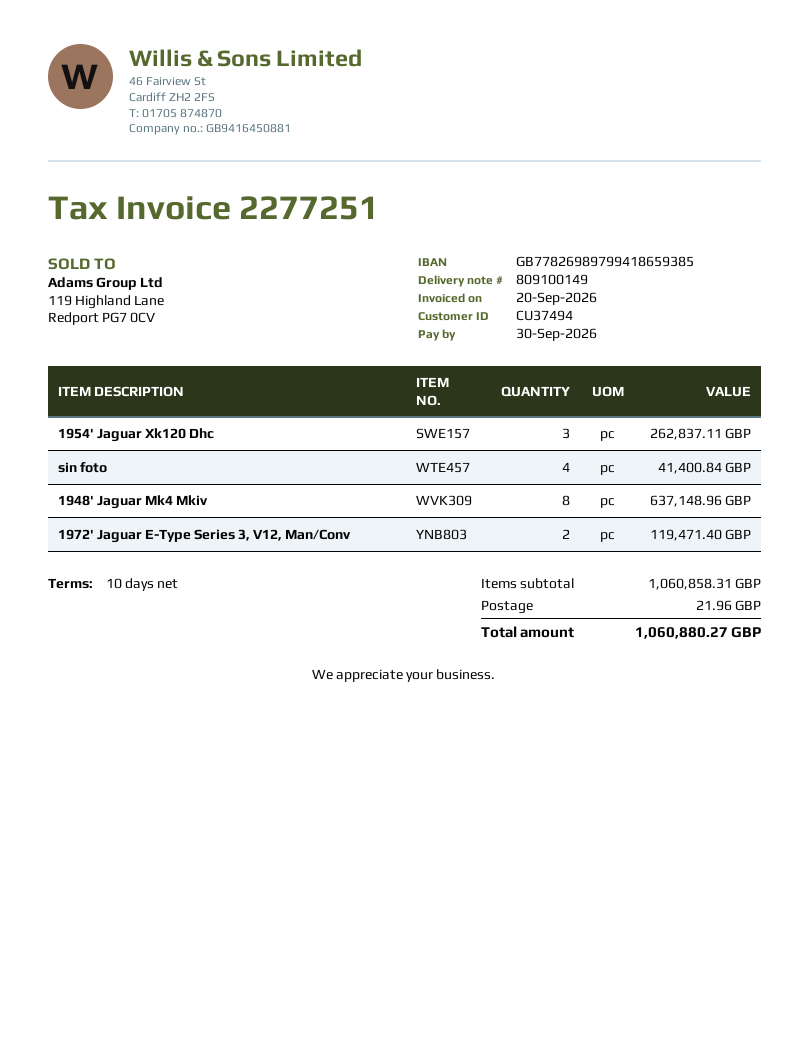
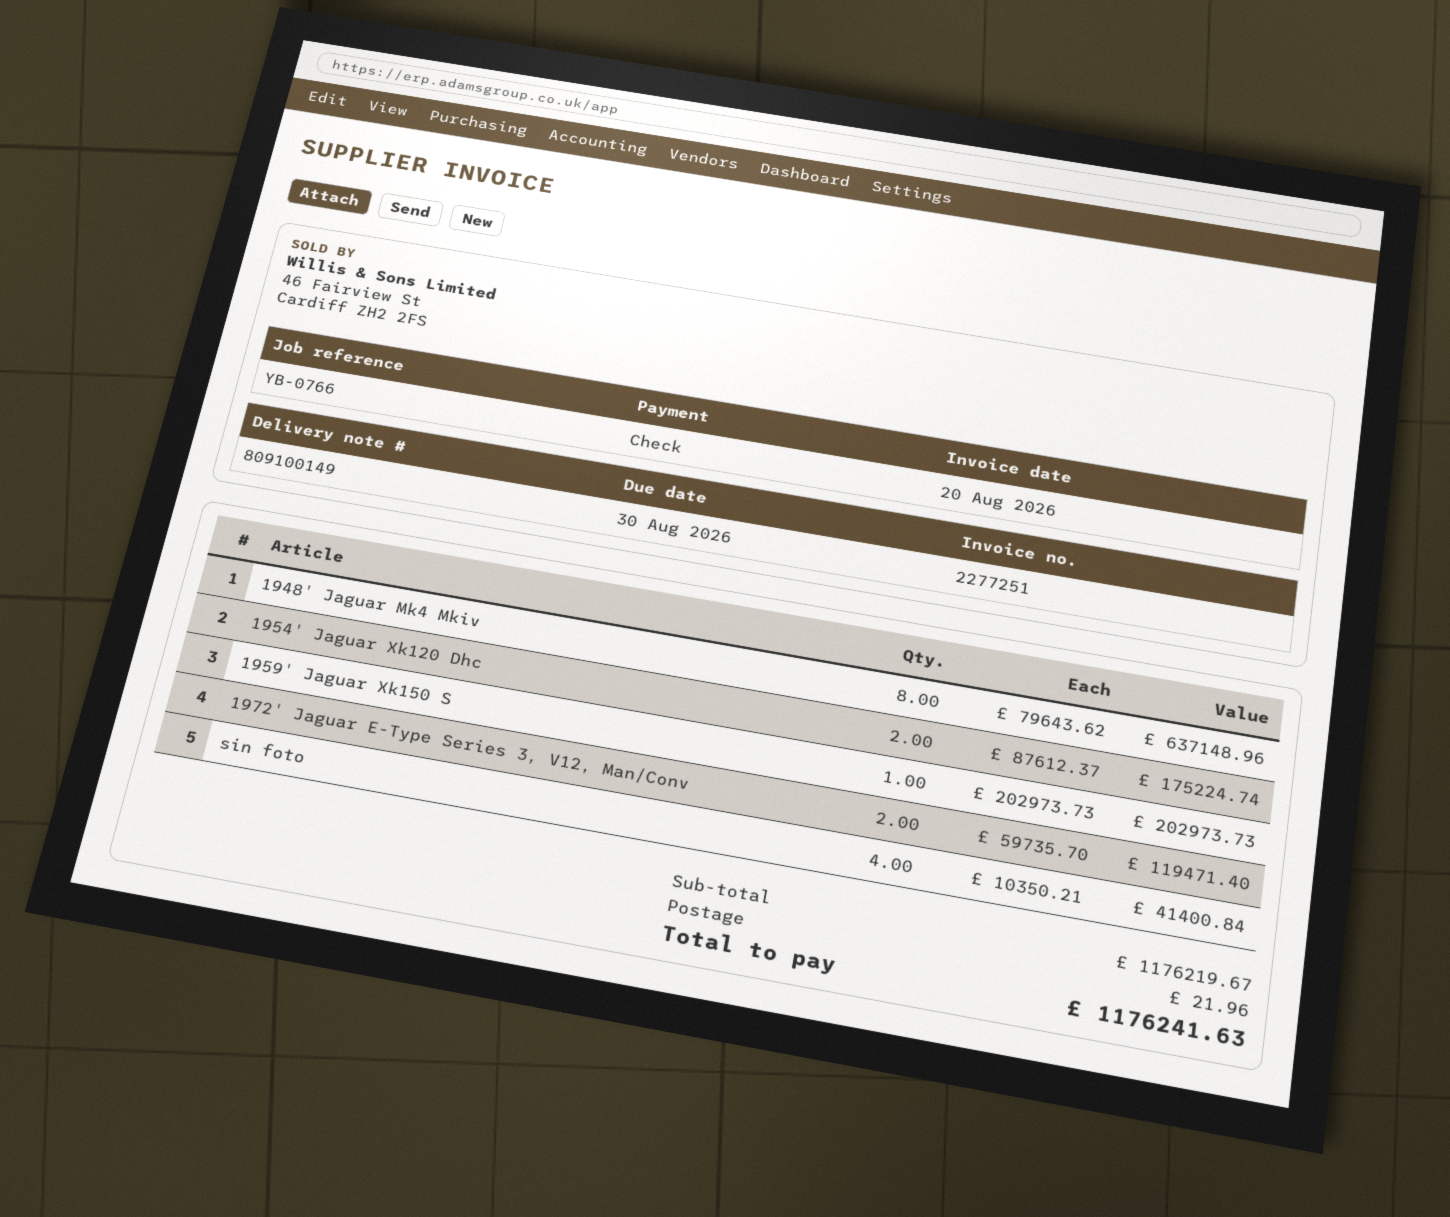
invoice date: 2026-09-20 -> 2026-08-20
due date: 2026-09-30 -> 2026-08-30
1954' Jaguar Xk120 Dhc: 3 for 262837.11 -> 2 for 175224.74
1959' Jaguar Xk150 S: none -> 1 for 202973.73
subtotal: 1060858.31 -> 1176219.67
total: 1060880.27 -> 1176241.63

